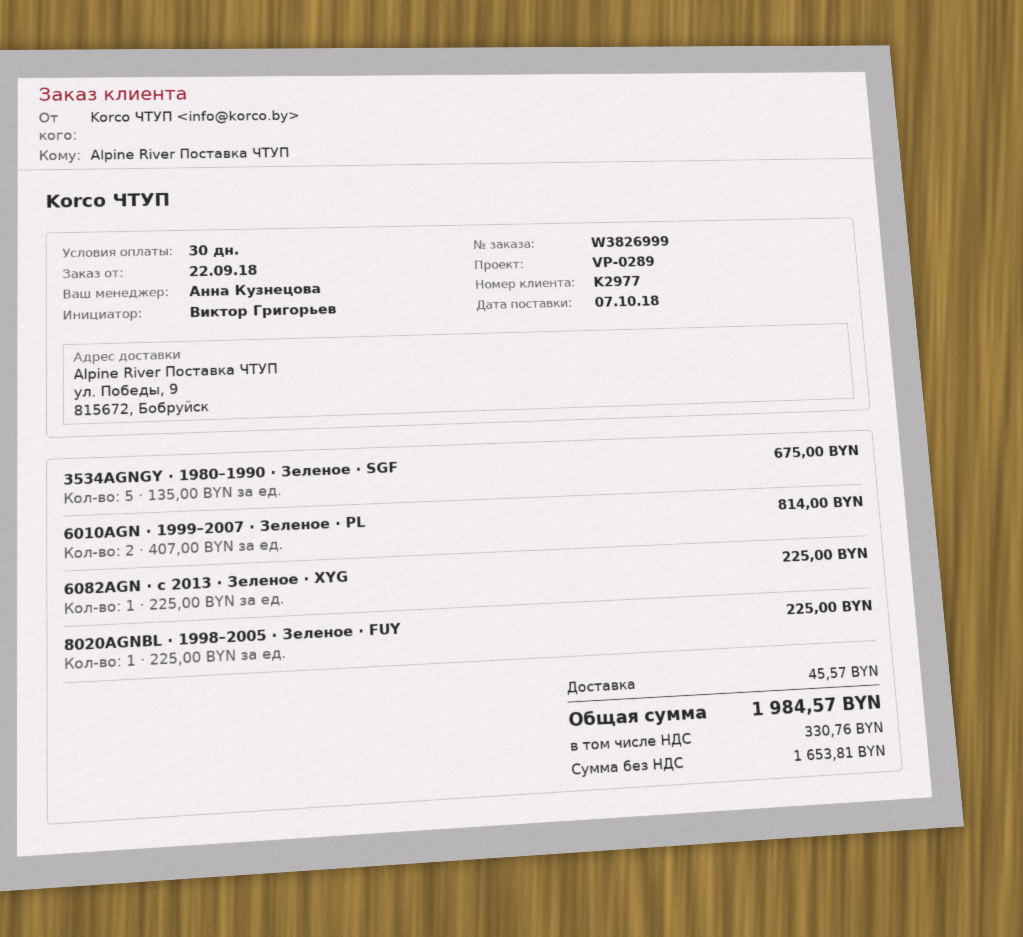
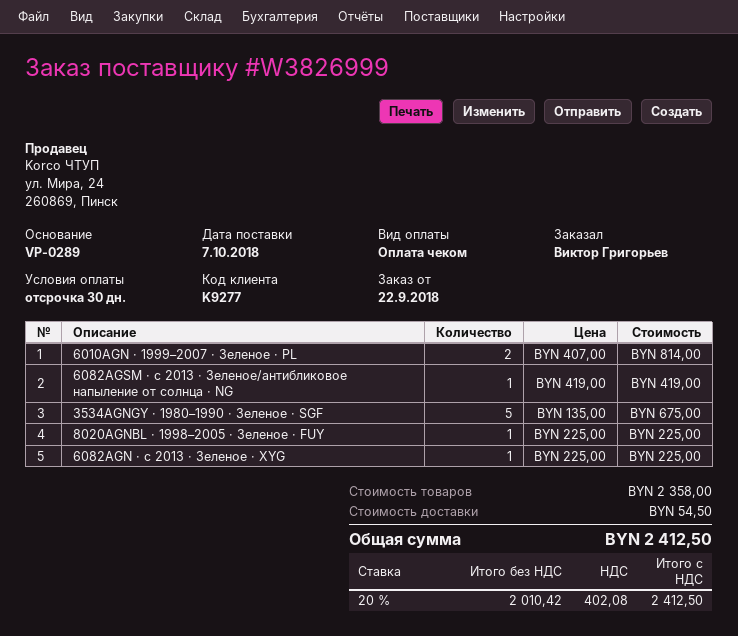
customer number: K2977 -> K9277
6082AGSM · с 2013 · Зеленое/антибликовое напыление от солнца · NG: none -> 1 x 419.00 = 419.00
shipping: 45.57 -> 54.50
net: 1653.81 -> 2010.42
tax: 330.76 -> 402.08
total: 1984.57 -> 2412.50

